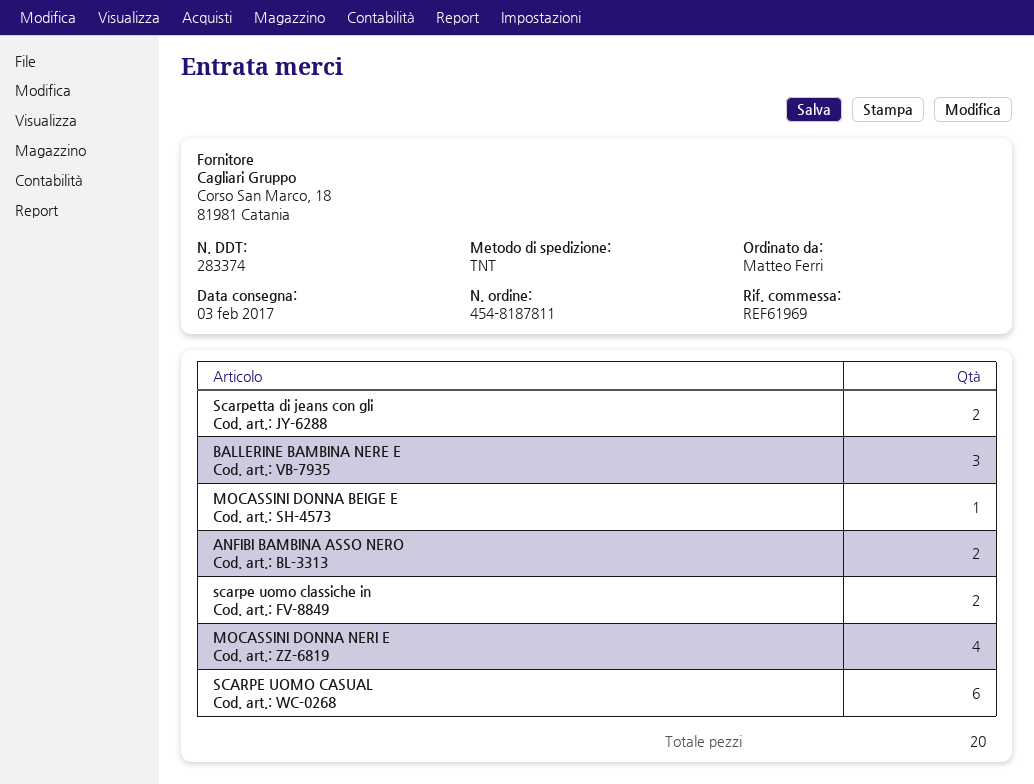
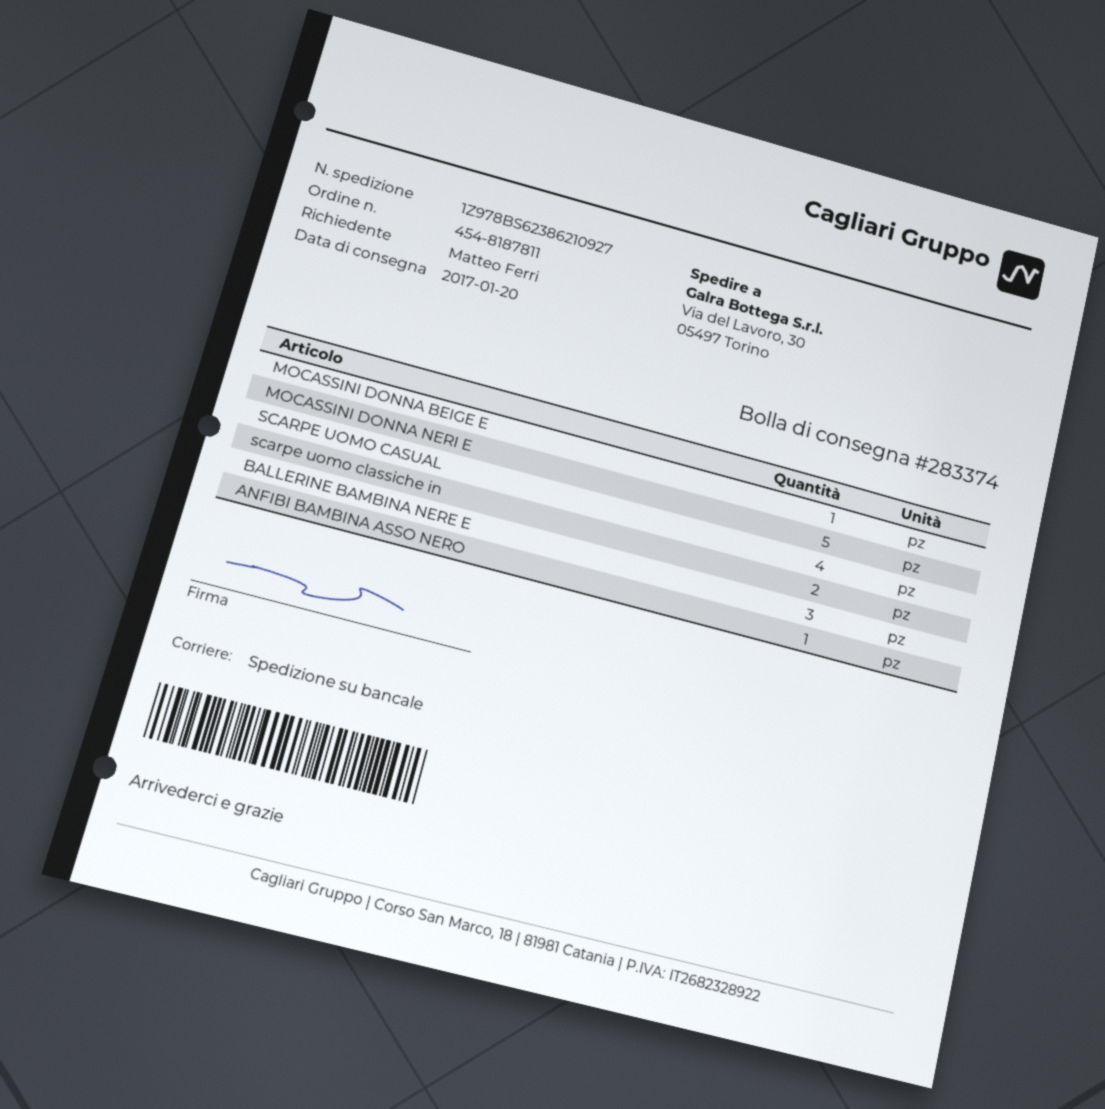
delivery date: 2017-02-03 -> 2017-01-20
shipping method: TNT -> pallet freight
Scarpetta di jeans con gli: 2 -> none
ANFIBI BAMBINA ASSO NERO: 2 -> 1
MOCASSINI DONNA NERI E: 4 -> 5
SCARPE UOMO CASUAL: 6 -> 4

